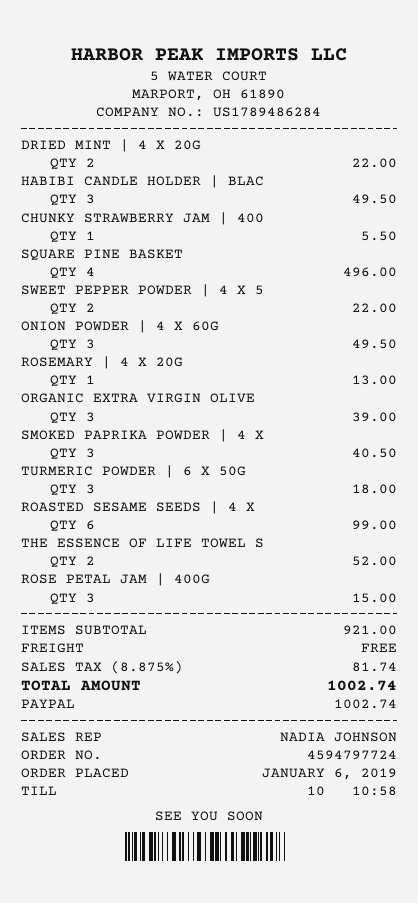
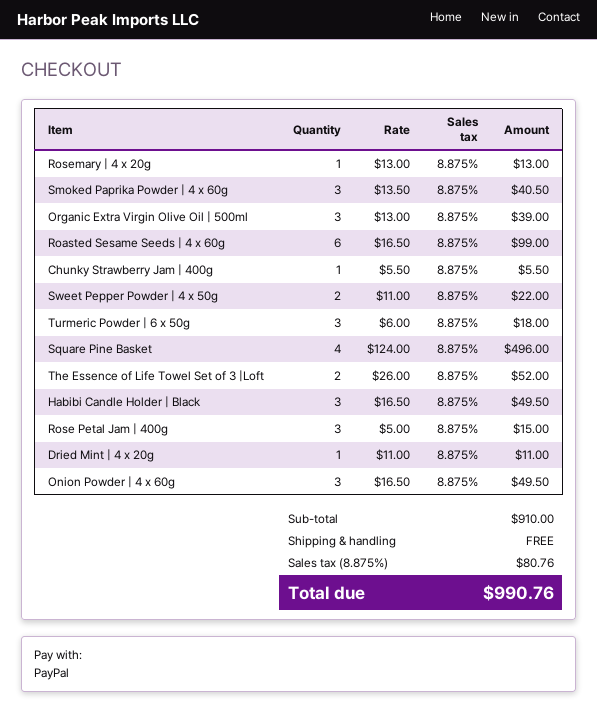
DRIED MINT | 4 X 20G: 2 for 22.00 -> 1 for 11.00
subtotal: 921.00 -> 910.00
tax: 8.875% = 81.74 -> 8.875% = 80.76
total: 1002.74 -> 990.76

